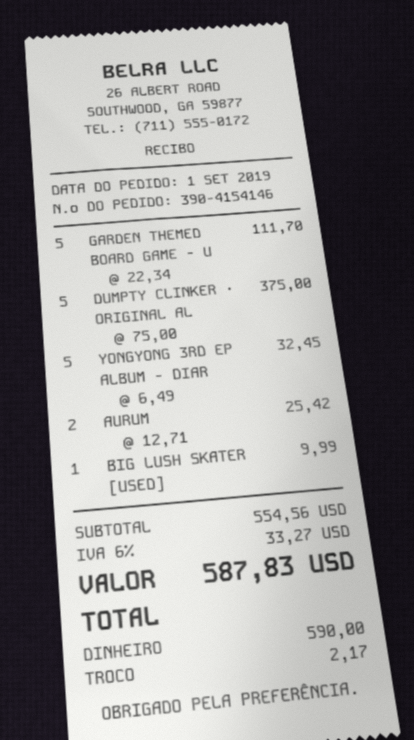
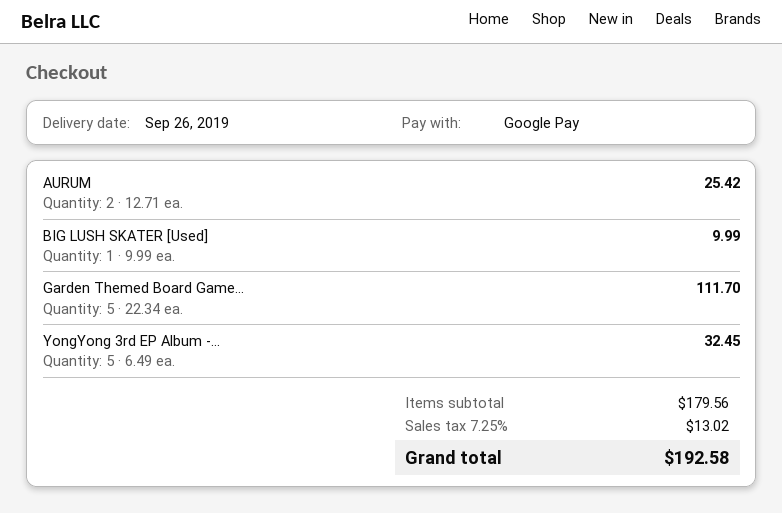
payment method: cash -> Google Pay
DUMPTY CLINKER • ORIGINAL AL: 5 x 75.00 = 375.00 -> none
subtotal: 554.56 -> 179.56
tax: 6% = 33.27 -> 7.25% = 13.02
total: 587.83 -> 192.58

